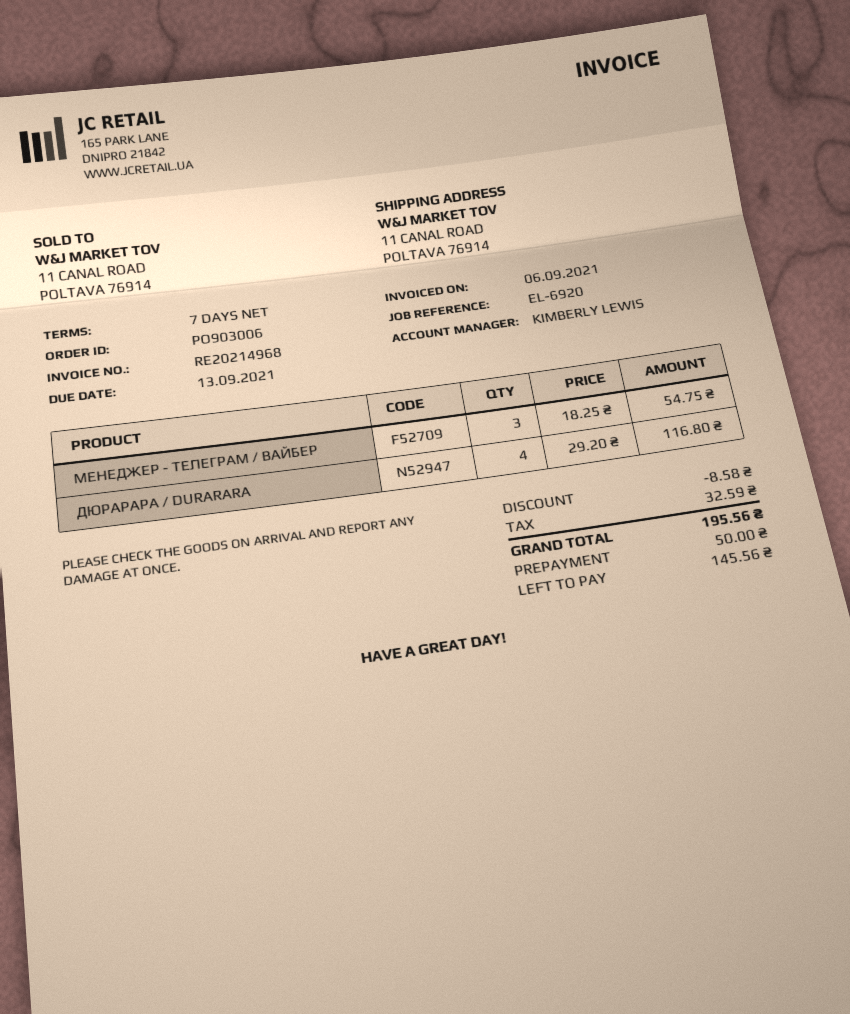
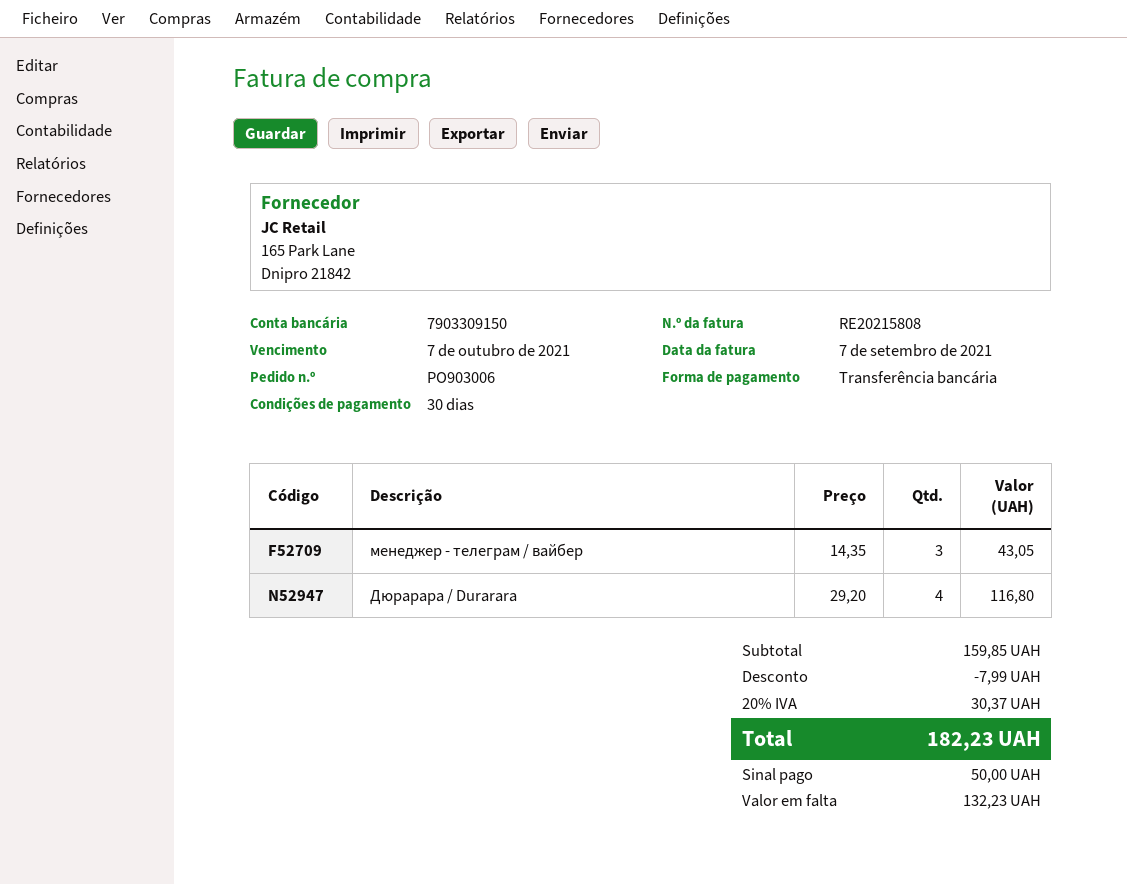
invoice number: RE20214968 -> RE20215808
invoice date: 2021-09-06 -> 2021-09-07
payment terms: 7 days -> 30 days
due date: 2021-09-13 -> 2021-10-07
МЕНЕДЖЕР - ТЕЛЕГРАМ / ВАЙБЕР: 3 x 18.25 = 54.75 -> 3 x 14.35 = 43.05
discount: 8.58 -> 7.99
tax: 32.59 -> 30.37
total: 195.56 -> 182.23
balance: 145.56 -> 132.23

